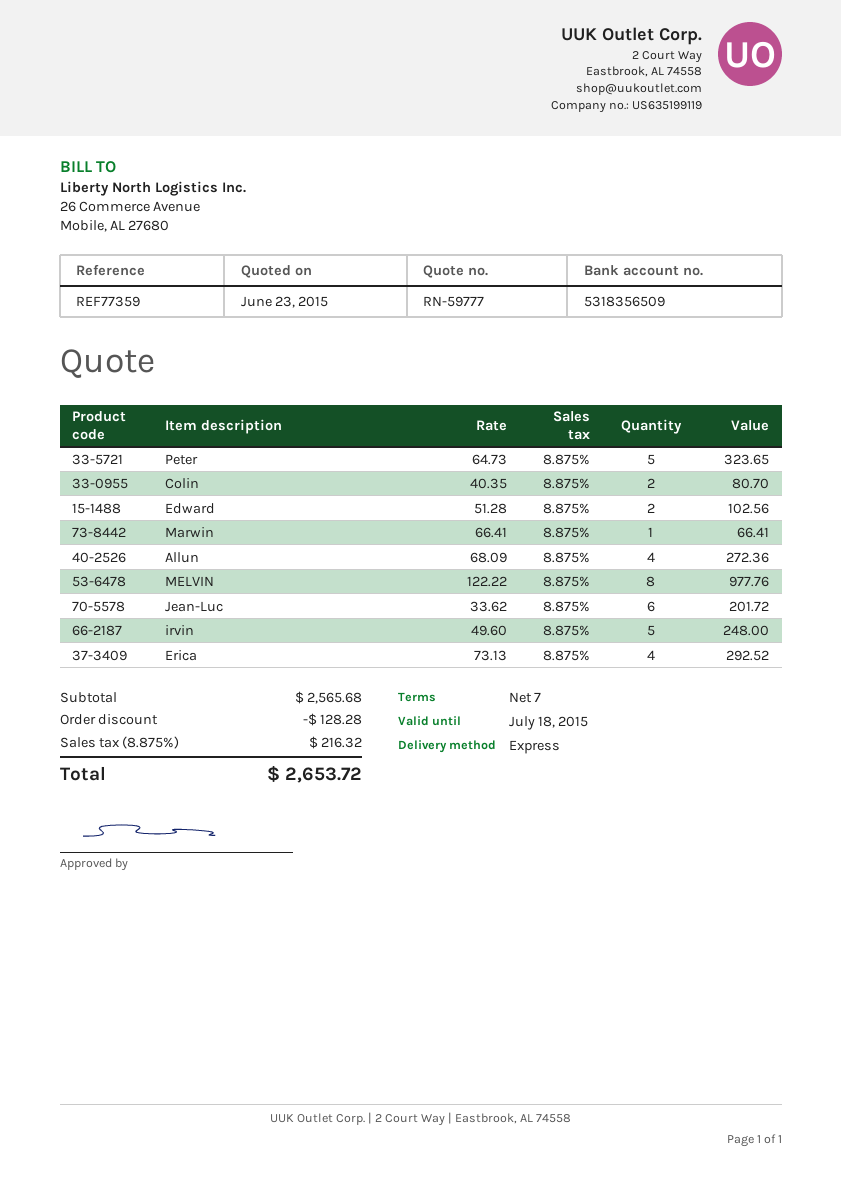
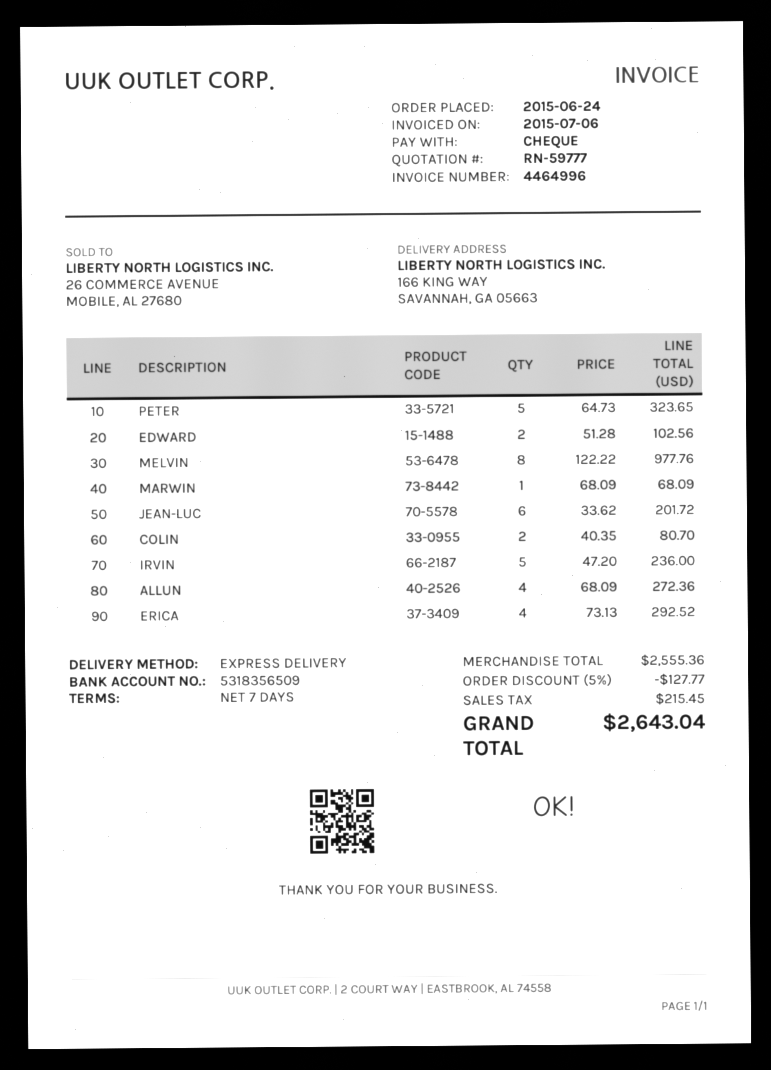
Marwin: 1 x 66.41 = 66.41 -> 1 x 68.09 = 68.09
irvin: 5 x 49.60 = 248.00 -> 5 x 47.20 = 236.00
subtotal: 2565.68 -> 2555.36
discount: 128.28 -> 127.77
tax: 216.32 -> 215.45
total: 2653.72 -> 2643.04

